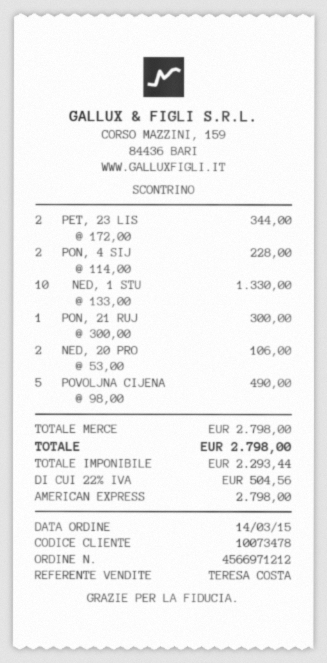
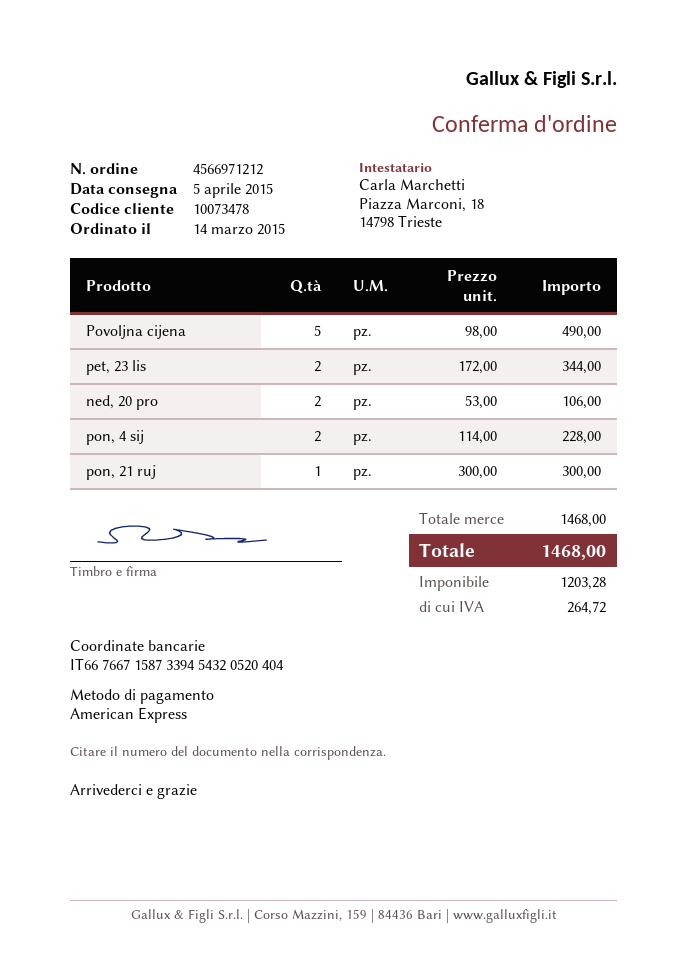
NED, 1 STU: 10 x 133.00 = 1330.00 -> none
subtotal: 2798.00 -> 1468.00
net: 2293.44 -> 1203.28
tax: 504.56 -> 264.72
total: 2798.00 -> 1468.00

